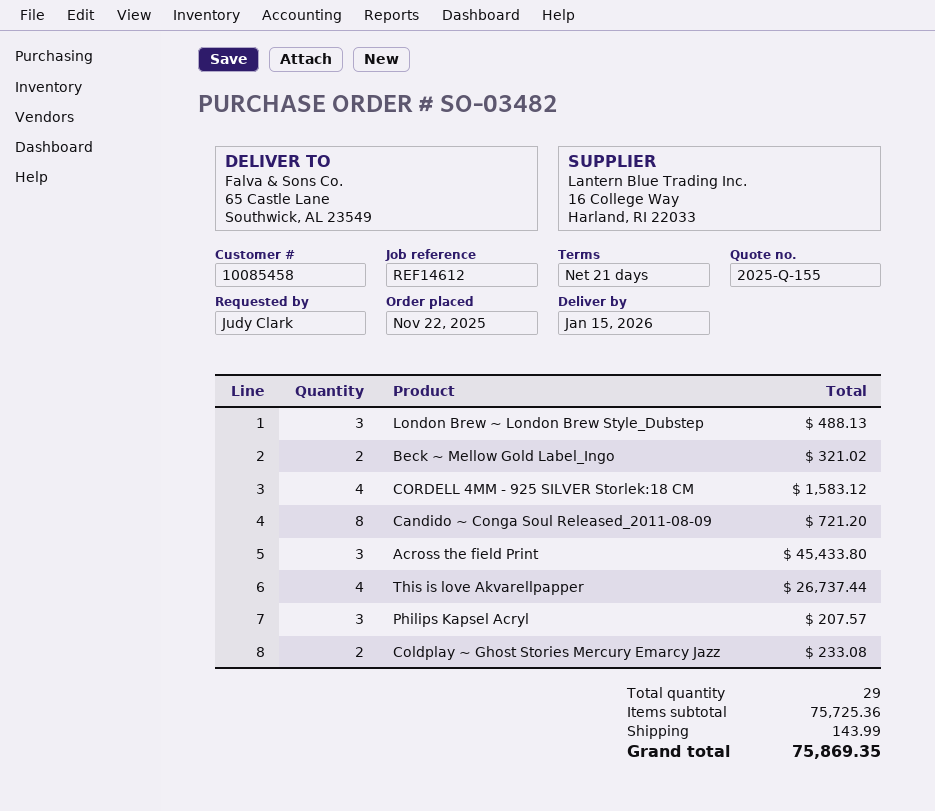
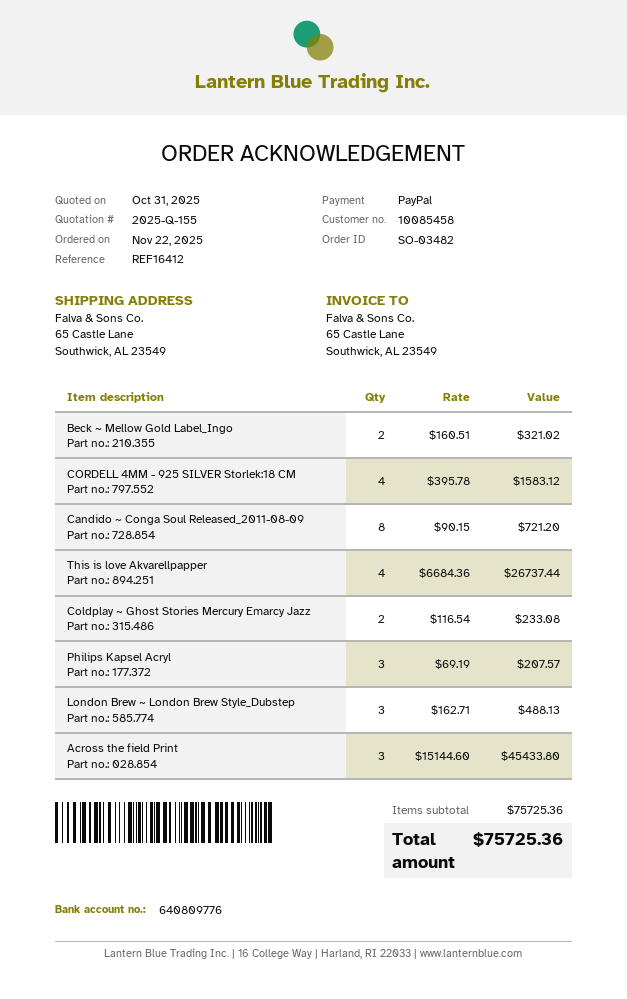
reference: REF14612 -> REF16412
shipping: 143.99 -> none
total: 75869.35 -> 75725.36

